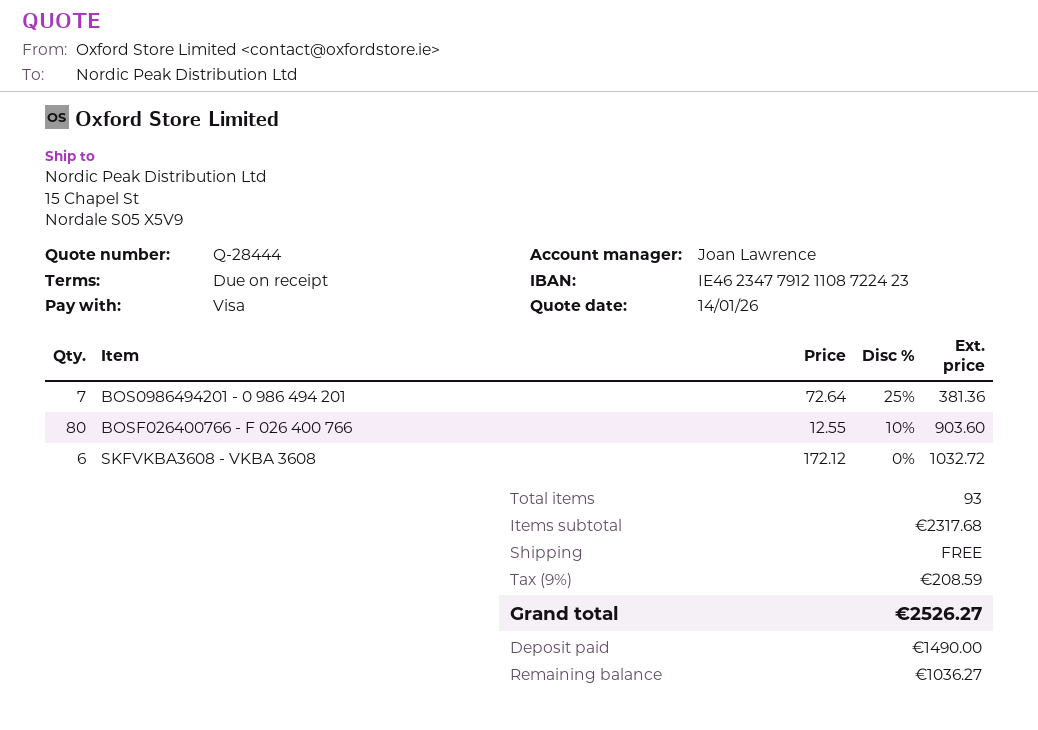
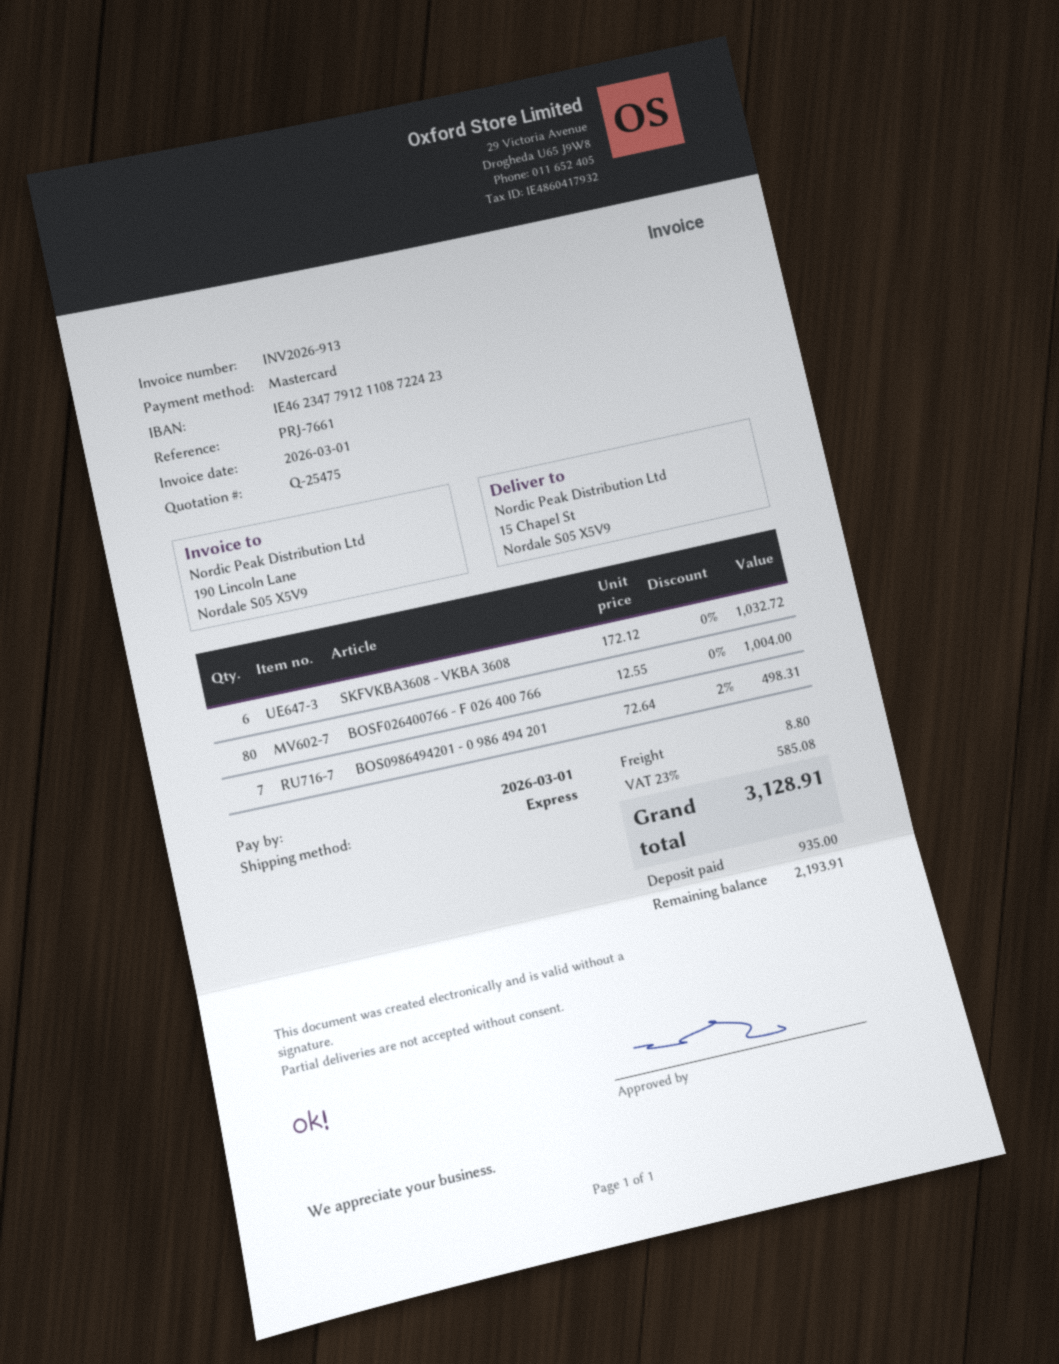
quote number: Q-28444 -> Q-25475
payment method: Visa -> Mastercard
BOS0986494201 - 0 986 494 201: 7 x 72.64 - 25% = 381.36 -> 7 x 72.64 - 2% = 498.31
BOSF026400766 - F 026 400 766: 80 x 12.55 - 10% = 903.60 -> 80 x 12.55 = 1004.00
shipping: 0.00 -> 8.80
tax: 9% = 208.59 -> 23% = 585.08
total: 2526.27 -> 3128.91
deposit: 1490.00 -> 935.00
balance: 1036.27 -> 2193.91

